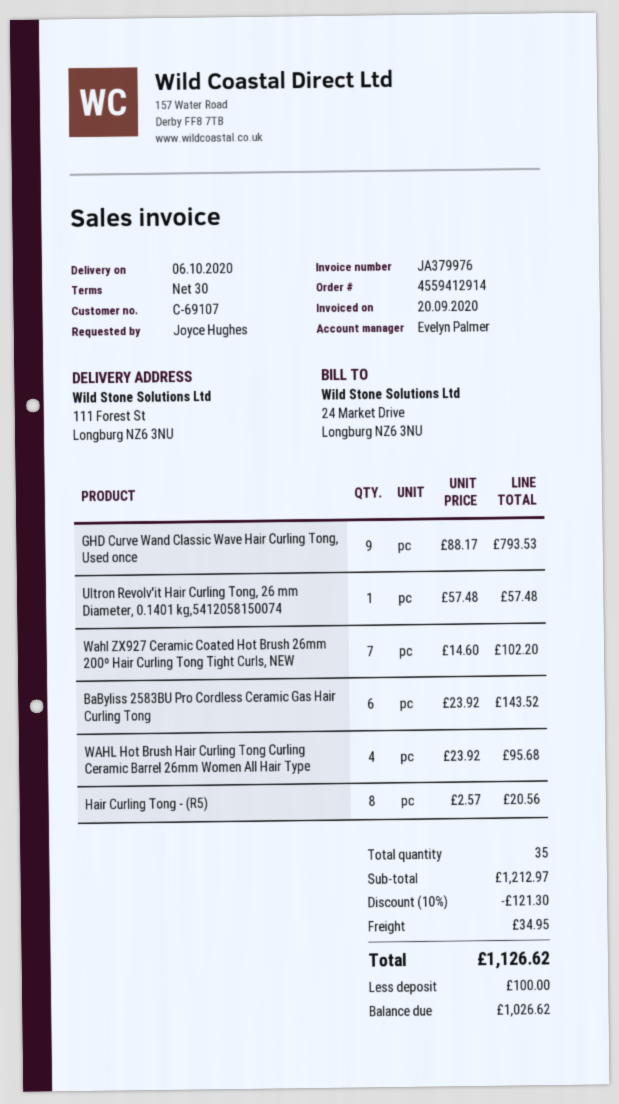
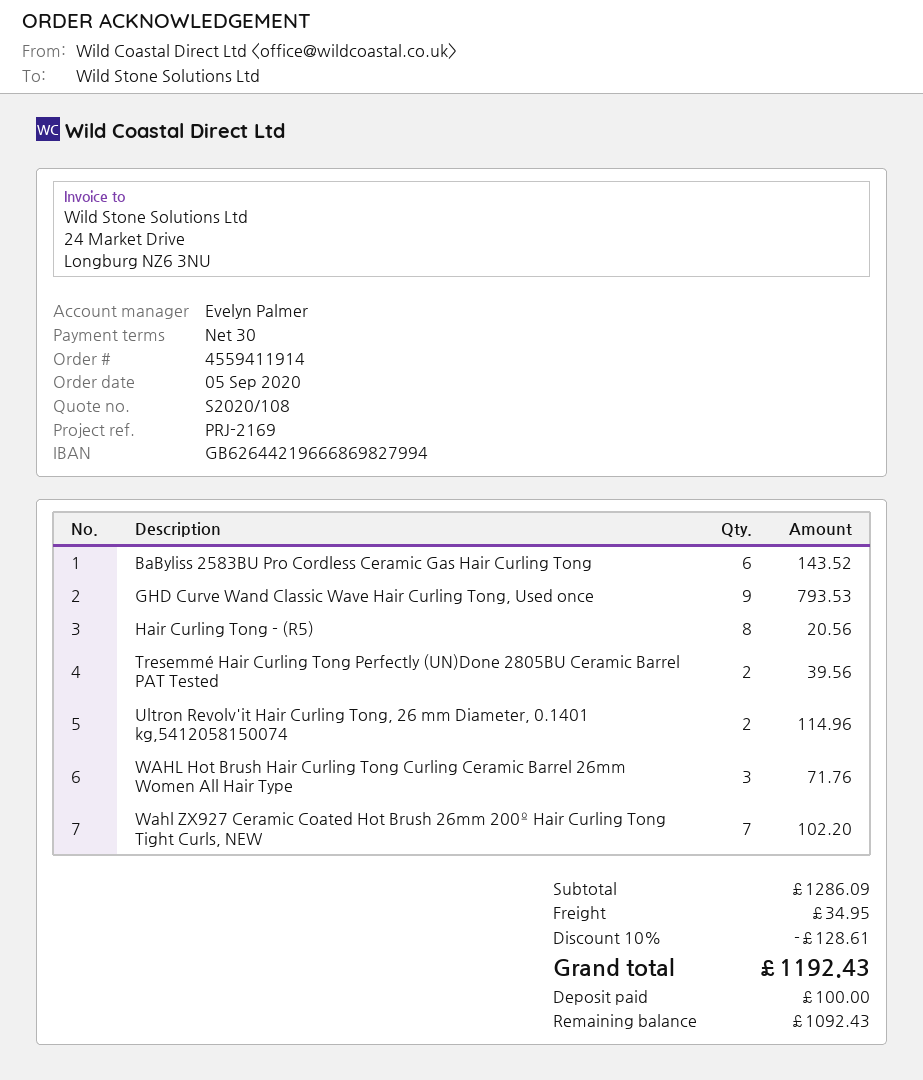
order number: 4559412914 -> 4559411914
Ultron Revolv'it Hair Curling Tong, 26 mm Diameter, 0.1401 kg,5412058150074: 1 for 57.48 -> 2 for 114.96
WAHL Hot Brush Hair Curling Tong Curling Ceramic Barrel 26mm Women All Hair Type: 4 for 95.68 -> 3 for 71.76
Tresemmé Hair Curling Tong Perfectly (UN)Done 2805BU Ceramic Barrel PAT Tested: none -> 2 for 39.56
subtotal: 1212.97 -> 1286.09
discount: 10% = 121.30 -> 10% = 128.61
total: 1126.62 -> 1192.43
balance: 1026.62 -> 1092.43

